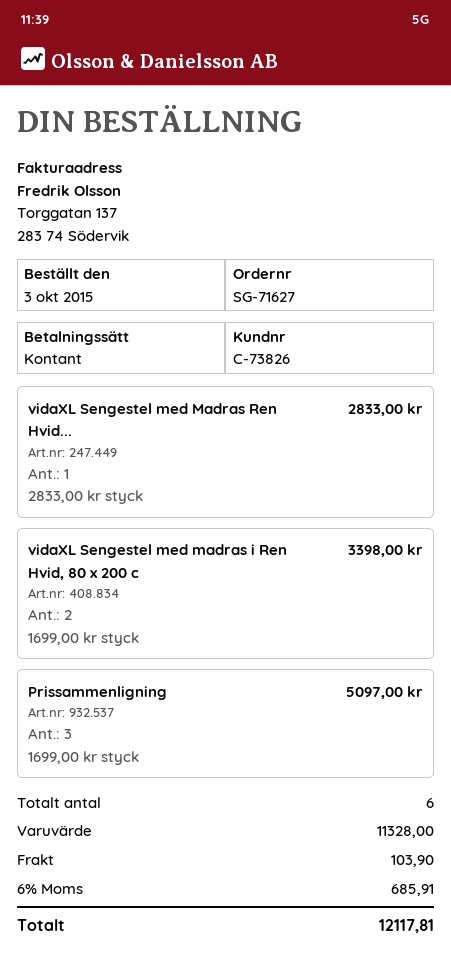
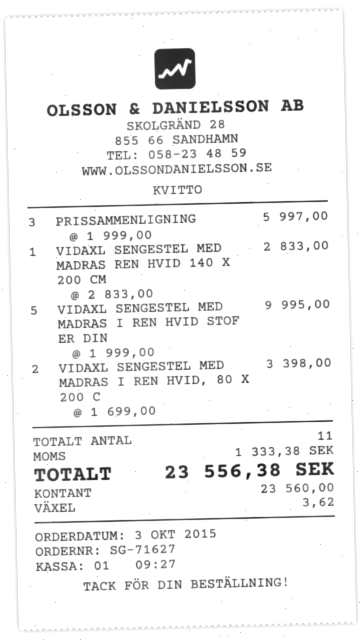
Prissammenligning: 3 x 1699.00 = 5097.00 -> 3 x 1999.00 = 5997.00
VIDAXL SENGESTEL MED MADRAS I REN HVID STOF ER DIN: none -> 5 x 1999.00 = 9995.00
total quantity: 6 -> 11
shipping: 103.90 -> none
tax: 685.91 -> 1333.38
total: 12117.81 -> 23556.38

